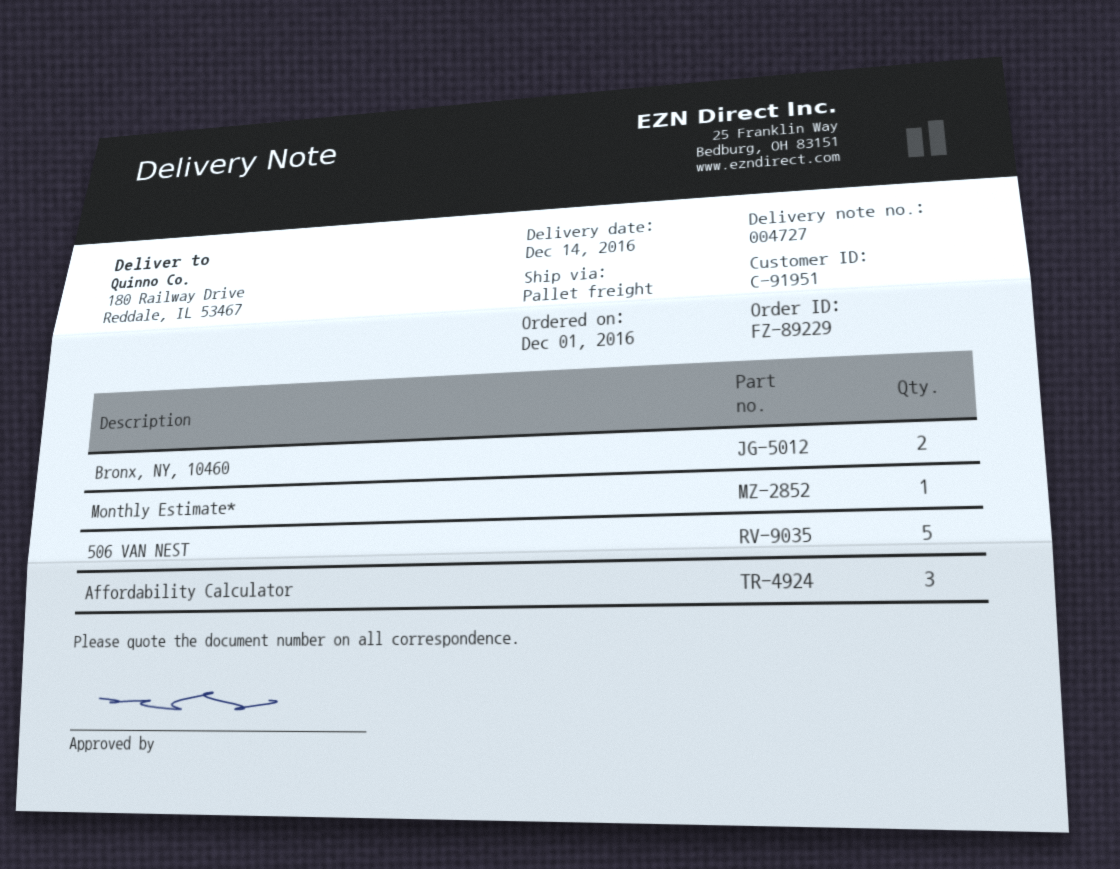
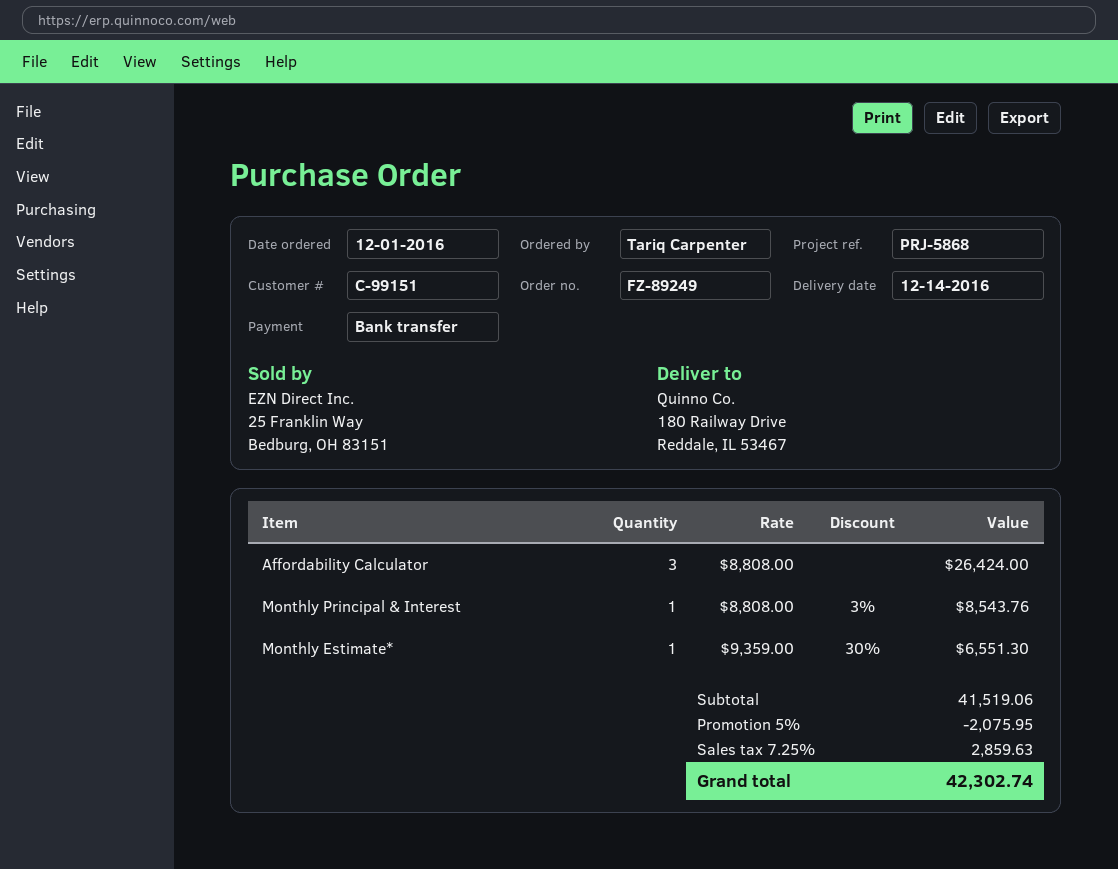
order number: FZ-89229 -> FZ-89249
customer number: C-91951 -> C-99151
Bronx, NY, 10460: 2 -> none
506 VAN NEST: 5 -> none
Monthly Principal & Interest: none -> 1

